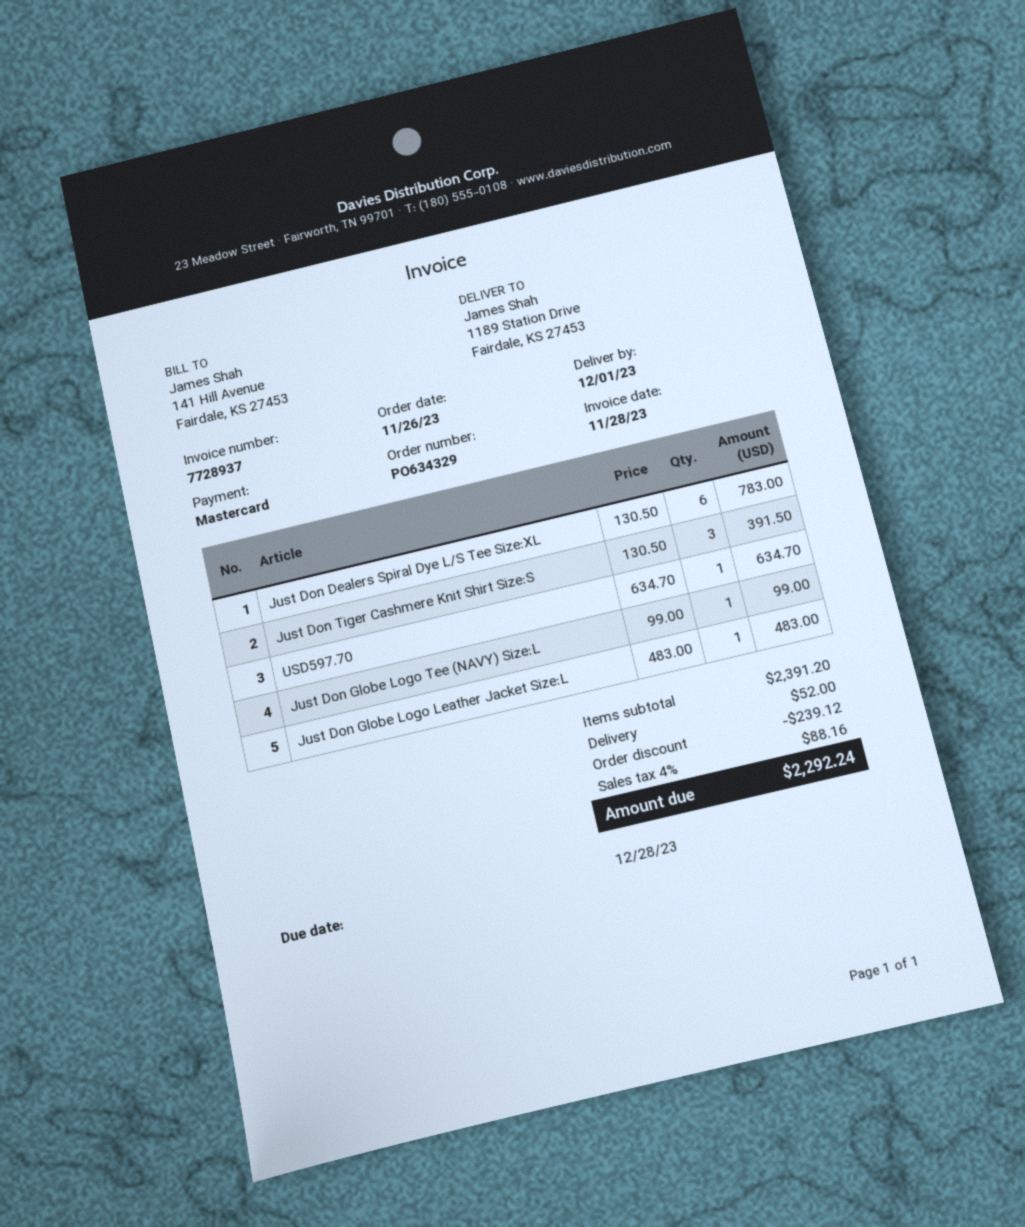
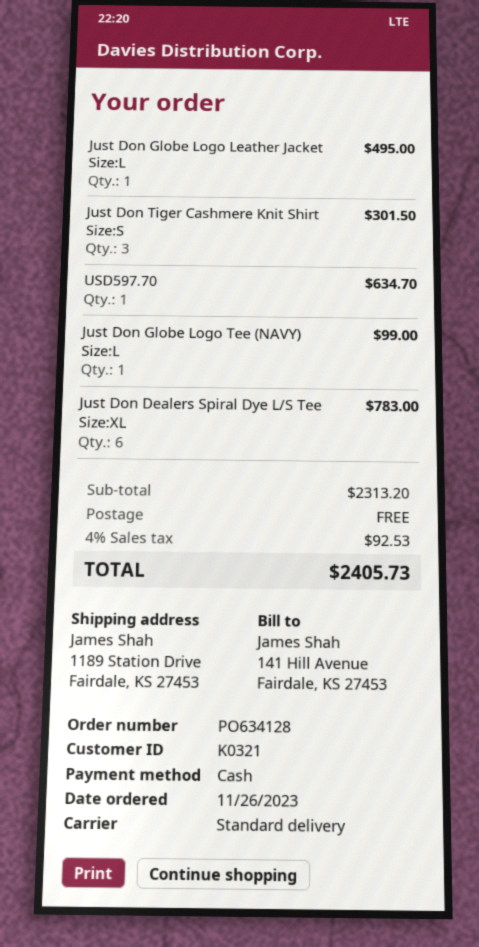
order number: PO634329 -> PO634128
payment method: Mastercard -> cash
Just Don Tiger Cashmere Knit Shirt Size:S: 3 for 391.50 -> 3 for 301.50
Just Don Globe Logo Leather Jacket Size:L: 1 for 483.00 -> 1 for 495.00
subtotal: 2391.20 -> 2313.20
discount: 239.12 -> none
shipping: 52.00 -> 0.00
tax: 4% = 88.16 -> 4% = 92.53
total: 2292.24 -> 2405.73

